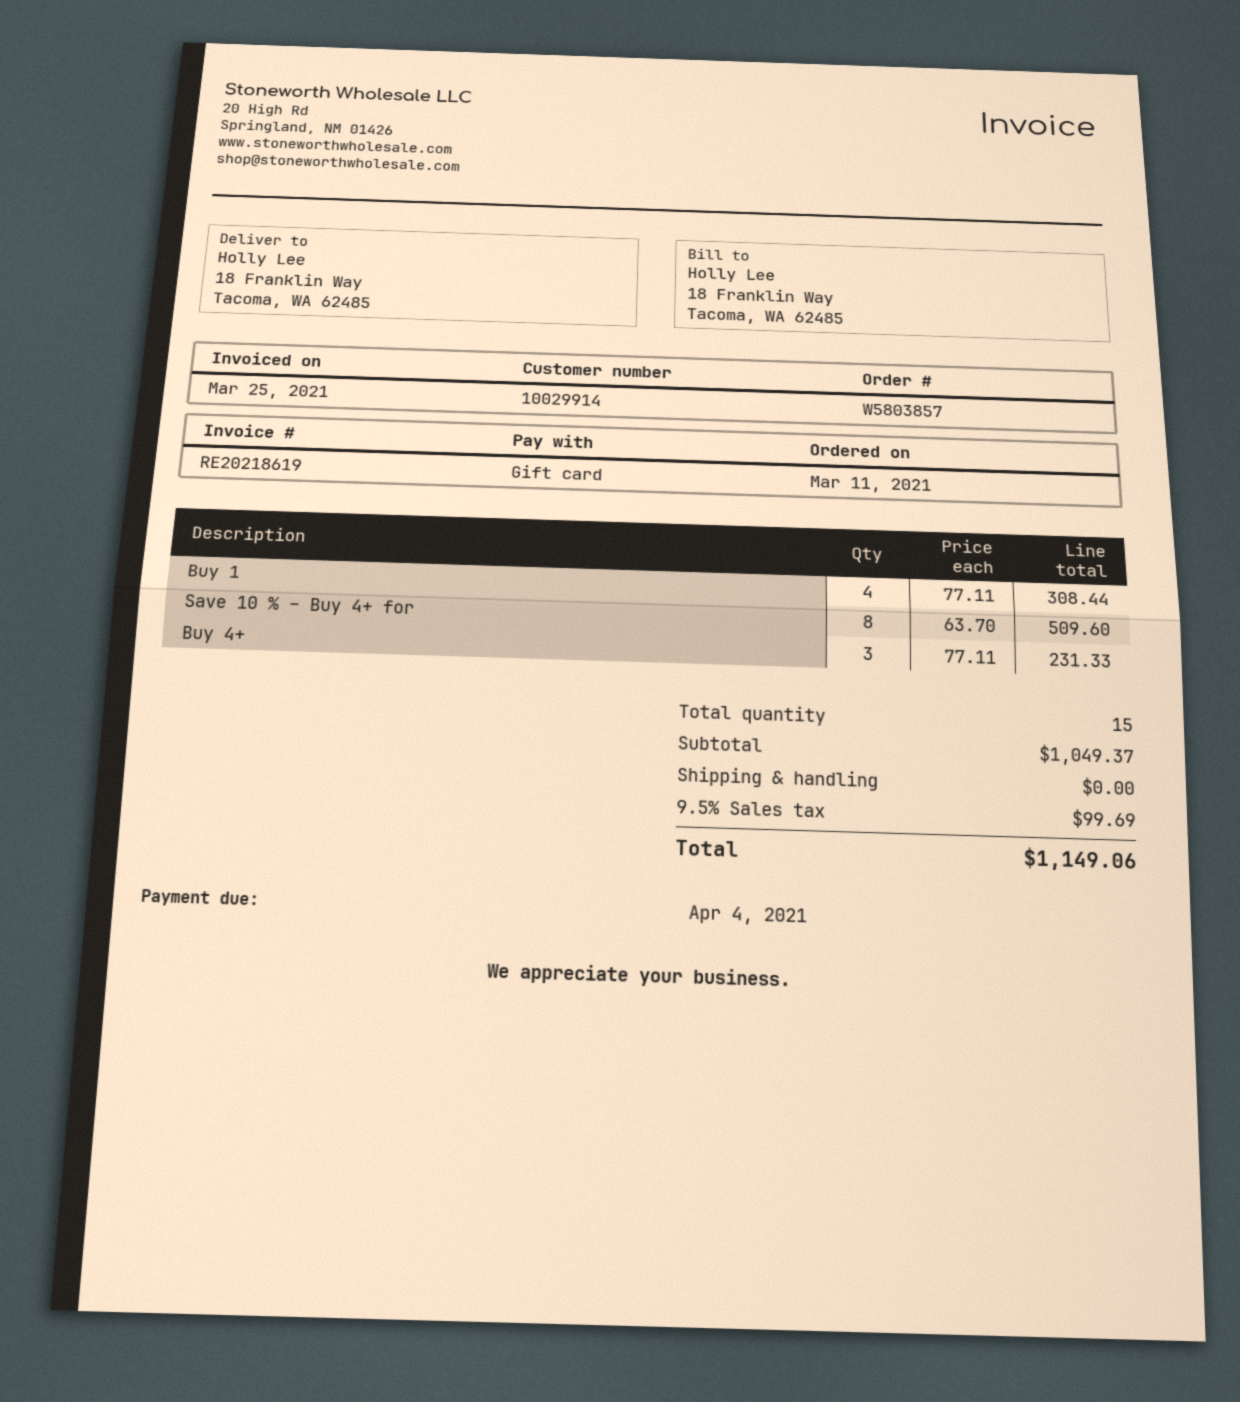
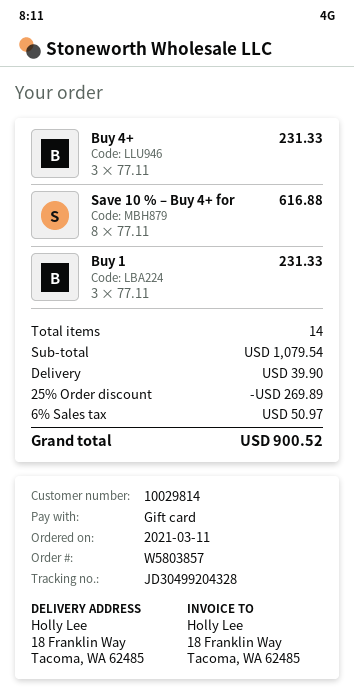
customer number: 10029914 -> 10029814
Buy 1: 4 x 77.11 = 308.44 -> 3 x 77.11 = 231.33
Save 10 % – Buy 4+ for: 8 x 63.70 = 509.60 -> 8 x 77.11 = 616.88
total quantity: 15 -> 14
subtotal: 1049.37 -> 1079.54
discount: none -> 25% = 269.89
shipping: 0.00 -> 39.90
tax: 9.5% = 99.69 -> 6% = 50.97
total: 1149.06 -> 900.52

